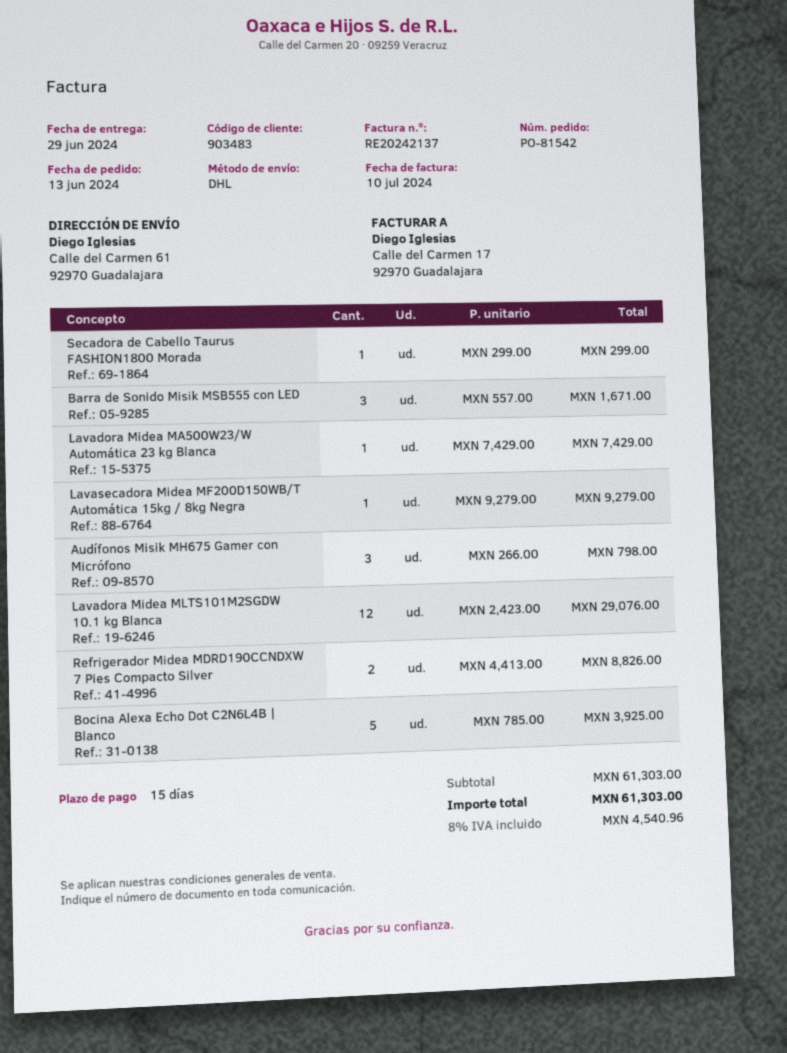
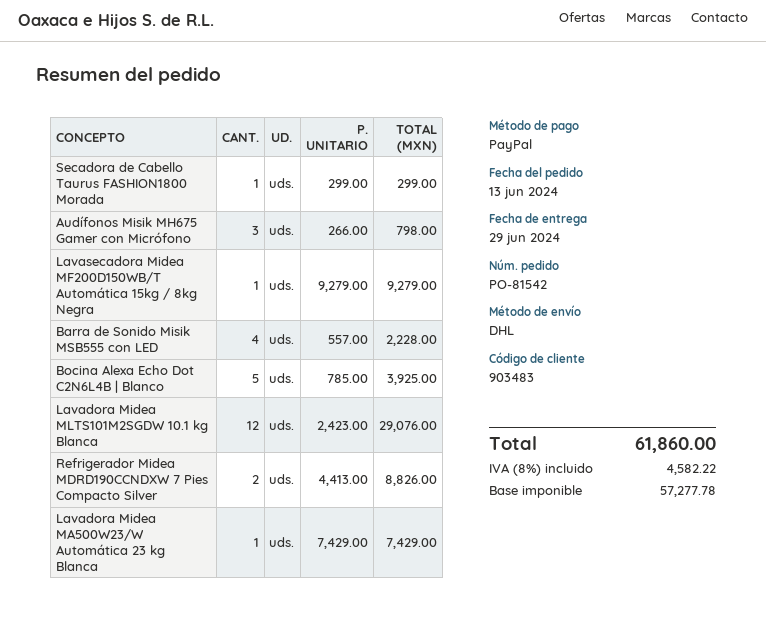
Barra de Sonido Misik MSB555 con LED: 3 x 557.00 = 1671.00 -> 4 x 557.00 = 2228.00
tax: 8% = 4540.96 -> 8% = 4582.22
total: 61303.00 -> 61860.00

